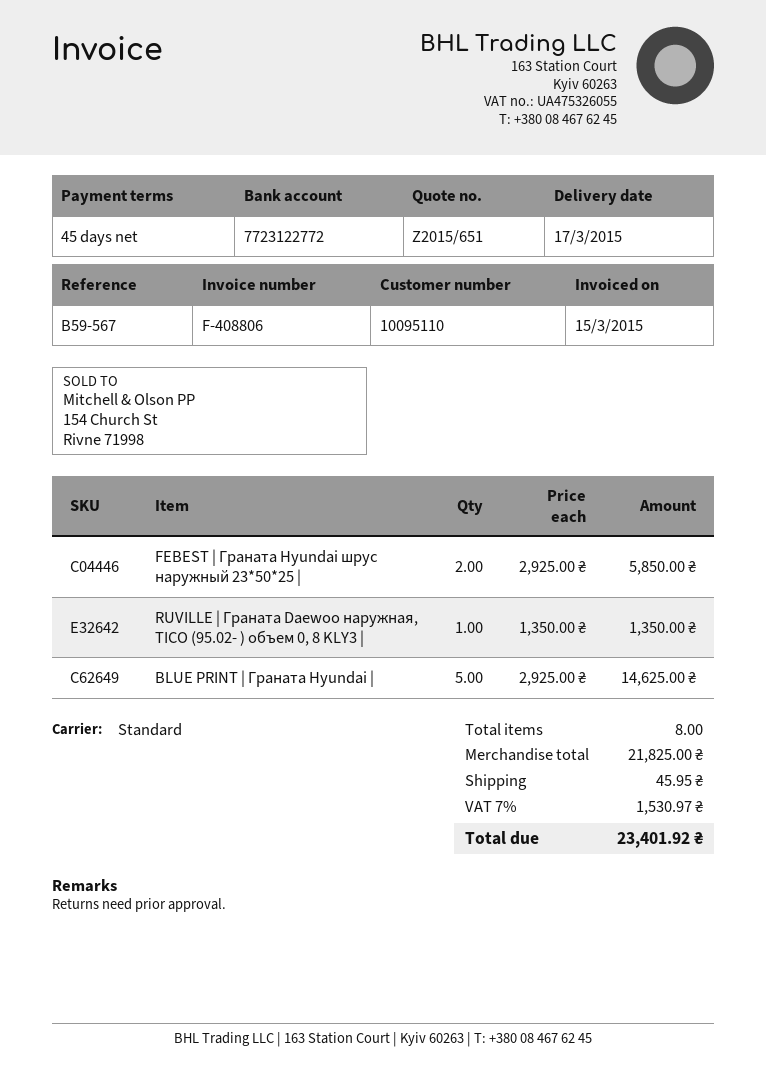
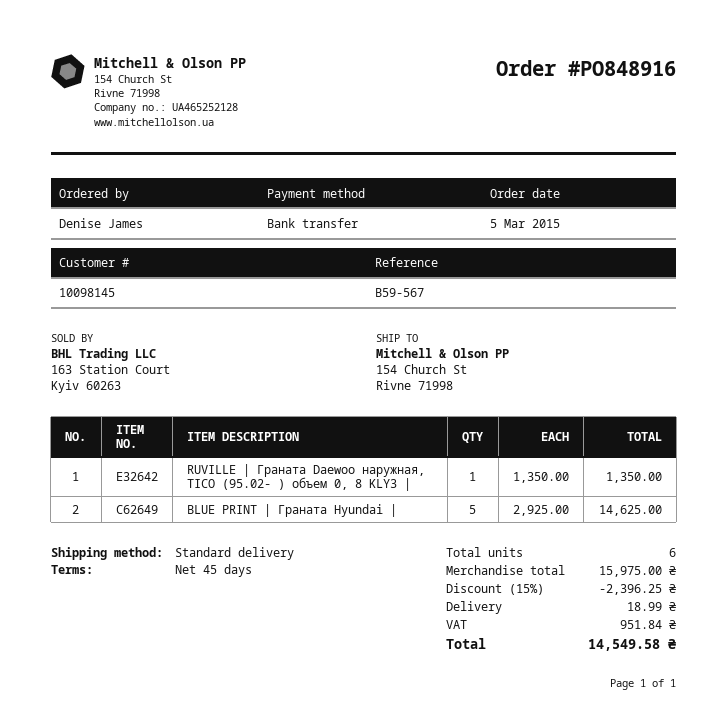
customer number: 10095110 -> 10098145
FEBEST | Граната Hyundai шрус наружный 23*50*25 |: 2 x 2925.00 = 5850.00 -> none
total quantity: 8 -> 6
subtotal: 21825.00 -> 15975.00
discount: none -> 15% = 2396.25
shipping: 45.95 -> 18.99
tax: 1530.97 -> 951.84
total: 23401.92 -> 14549.58

